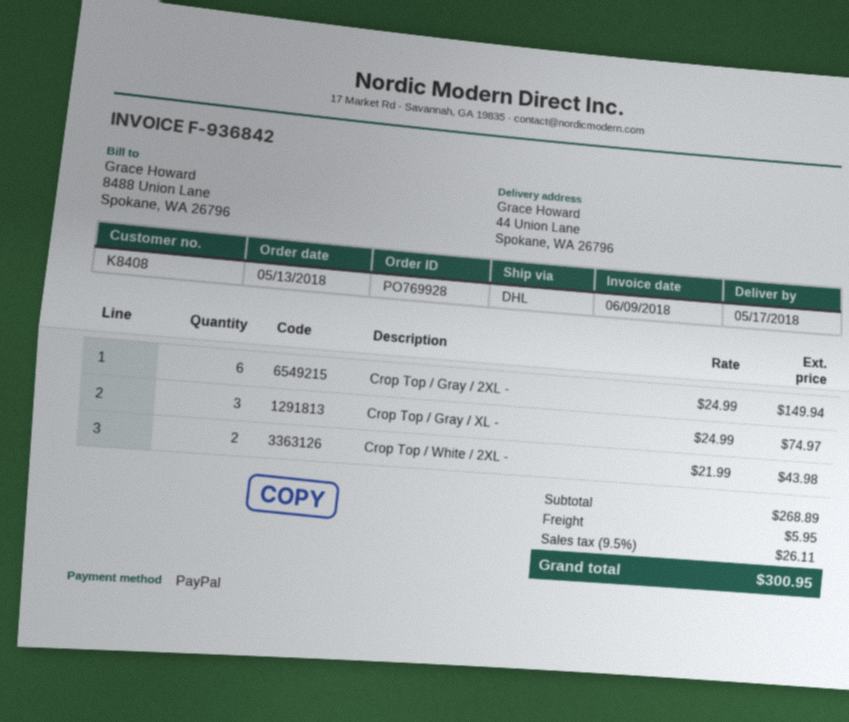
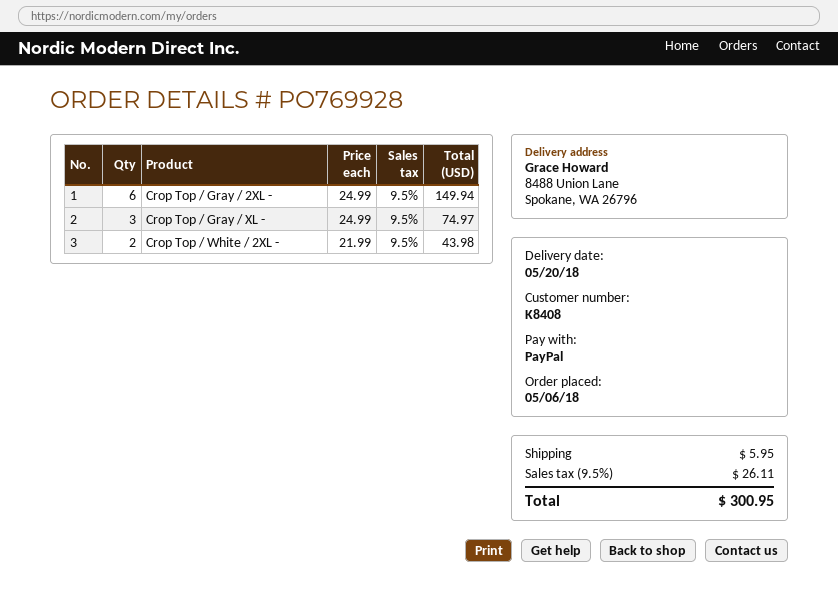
order date: 2018-05-13 -> 2018-05-06
delivery date: 2018-05-17 -> 2018-05-20
ship to: 44 Union Lane, Spokane, WA 26796 -> 8488 Union Lane, Spokane, WA 26796

